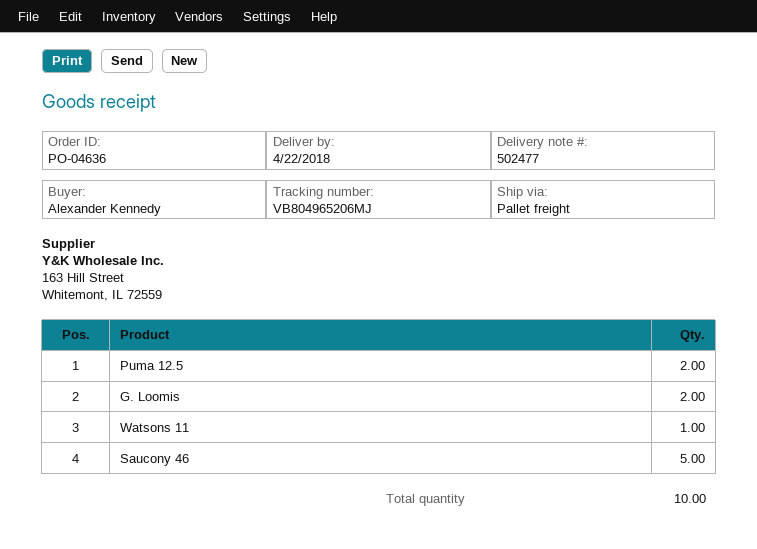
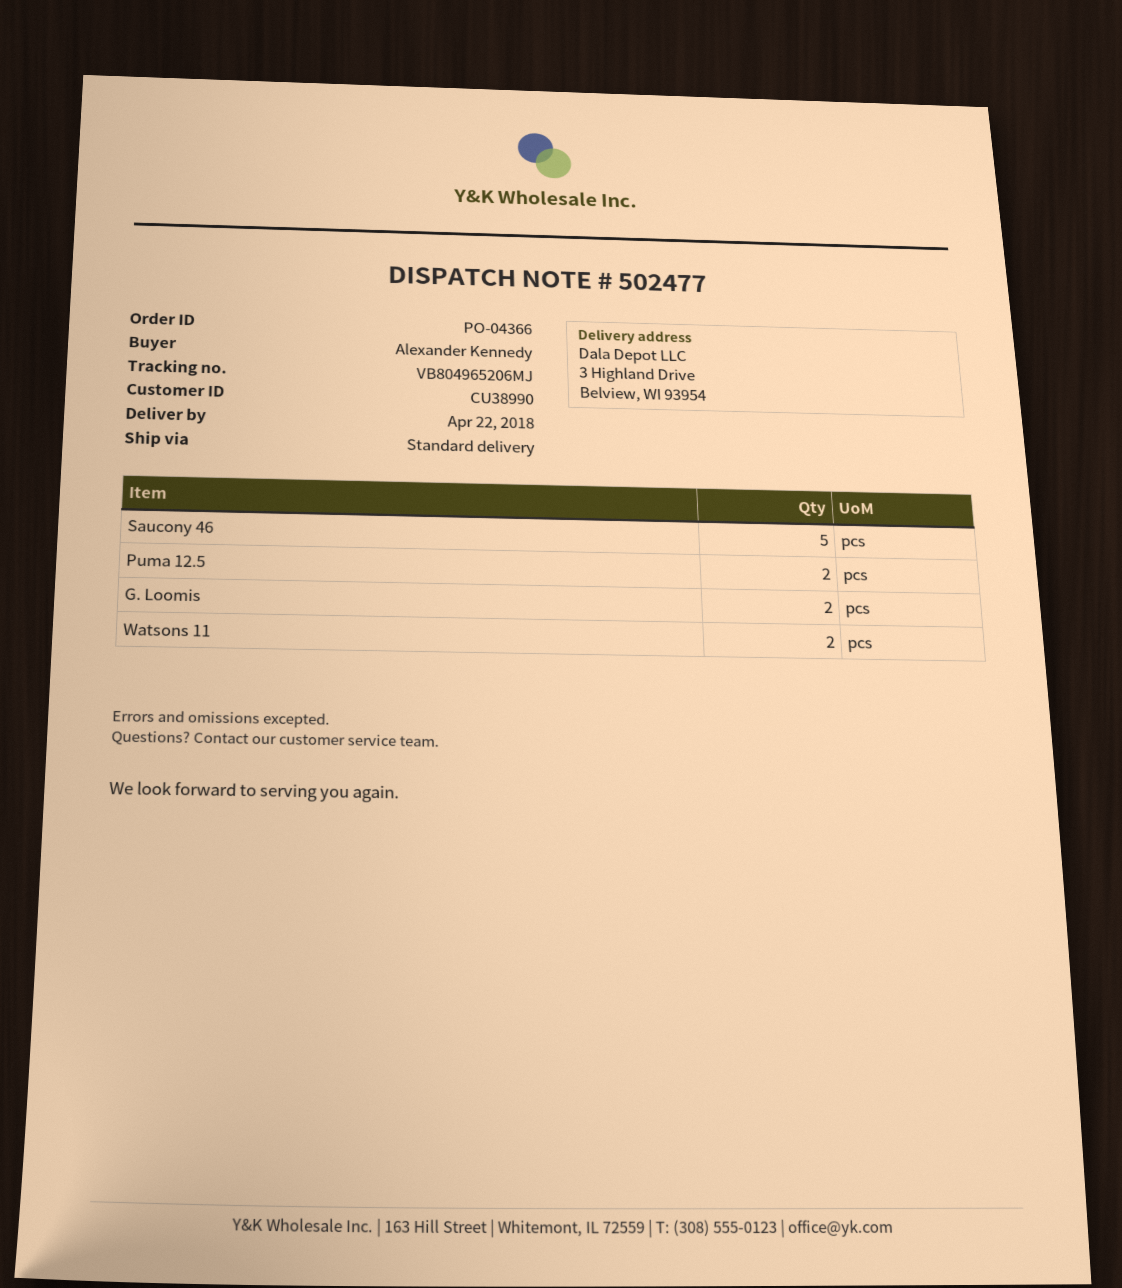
order number: PO-04636 -> PO-04366
shipping method: pallet freight -> standard
Watsons 11: 1 -> 2

